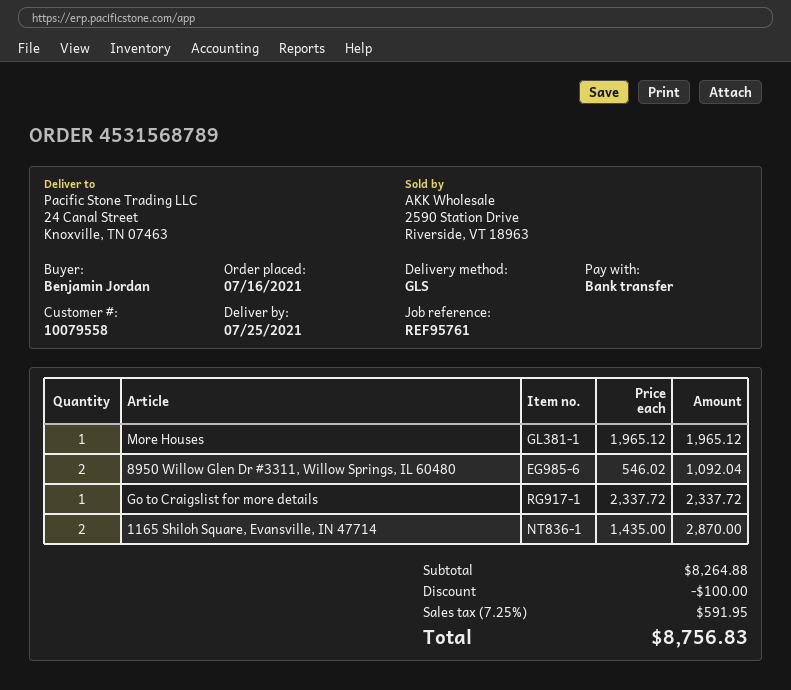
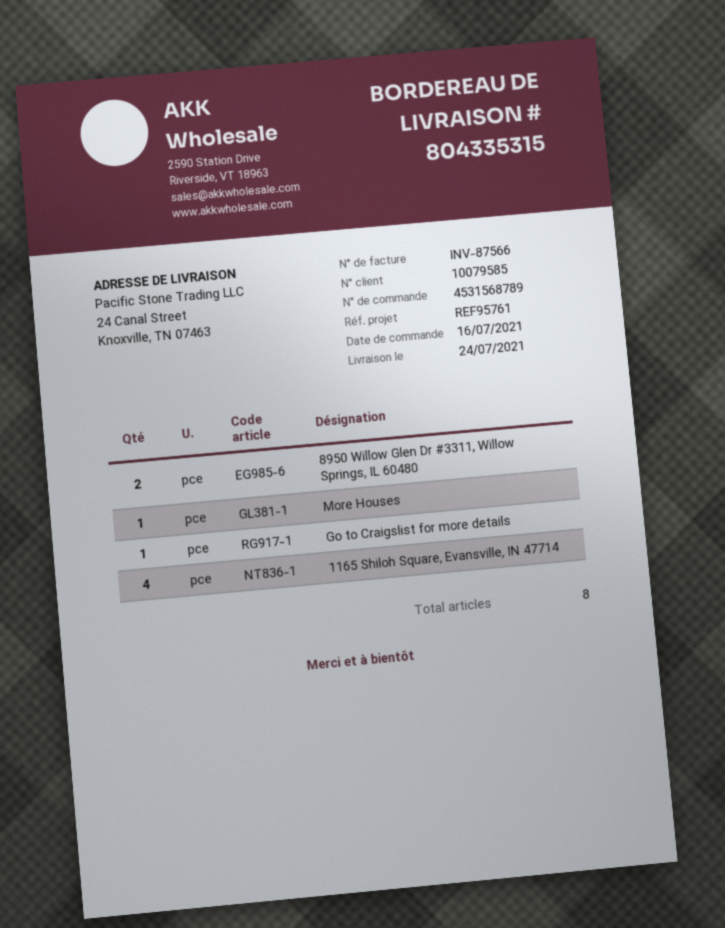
delivery date: 2021-07-25 -> 2021-07-24
customer number: 10079558 -> 10079585
1165 Shiloh Square, Evansville, IN 47714: 2 -> 4

